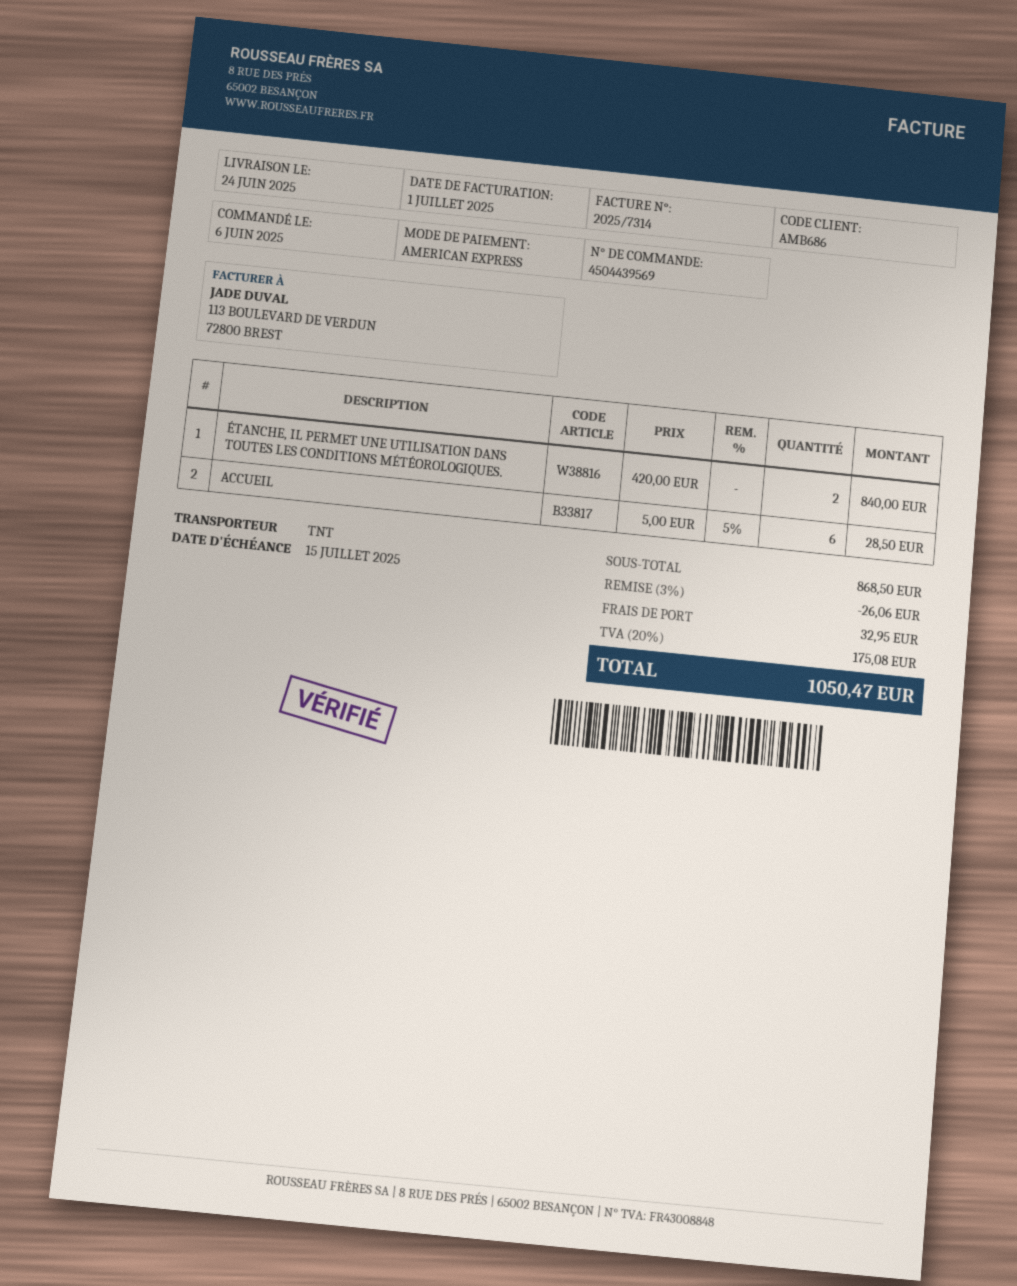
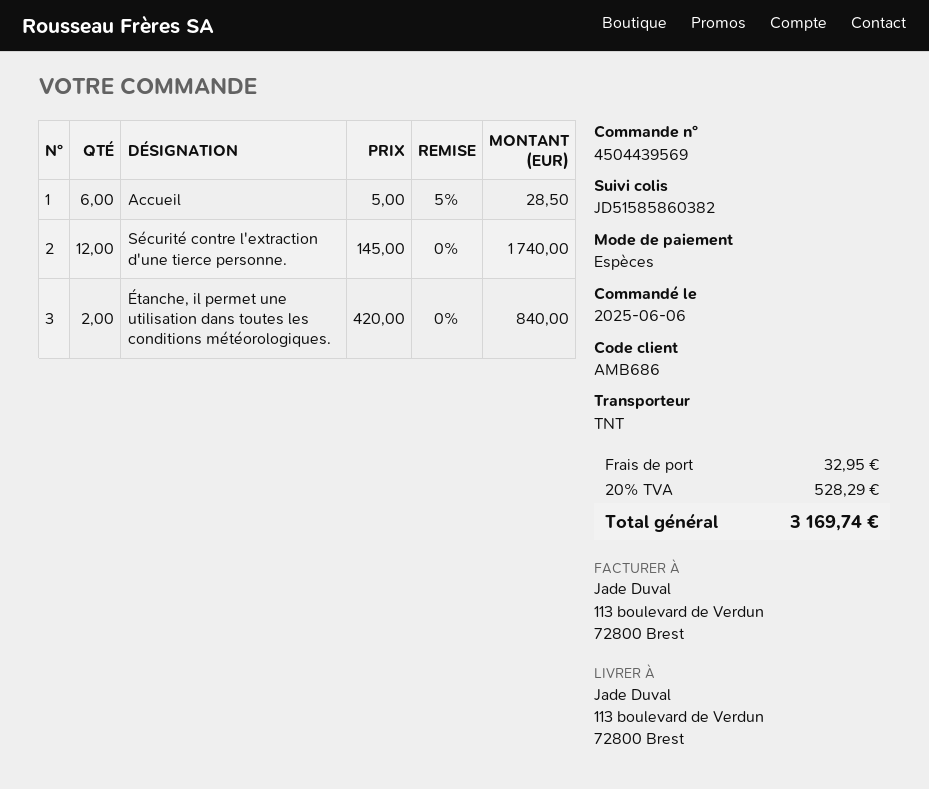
payment method: American Express -> cash
Sécurité contre l'extraction d'une tierce personne.: none -> 12 x 145.00 = 1740.00
discount: 3% = 26.06 -> none
tax: 20% = 175.08 -> 20% = 528.29
total: 1050.47 -> 3169.74

